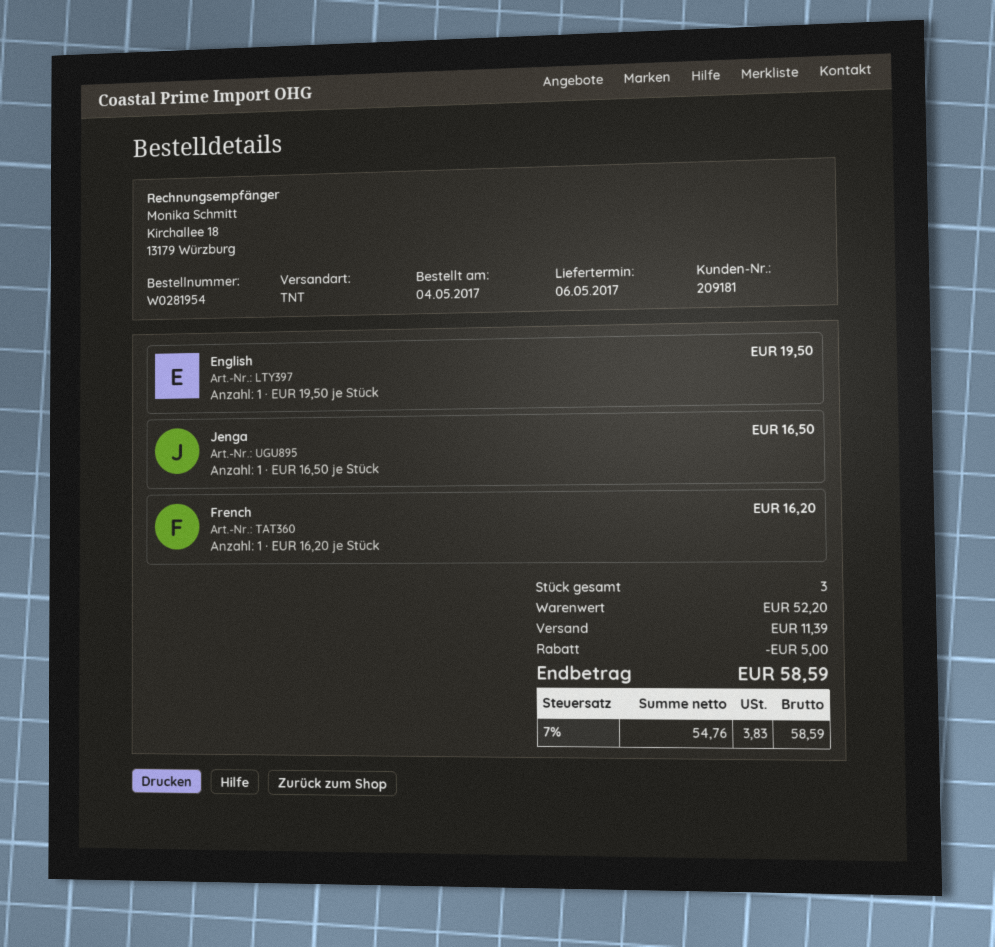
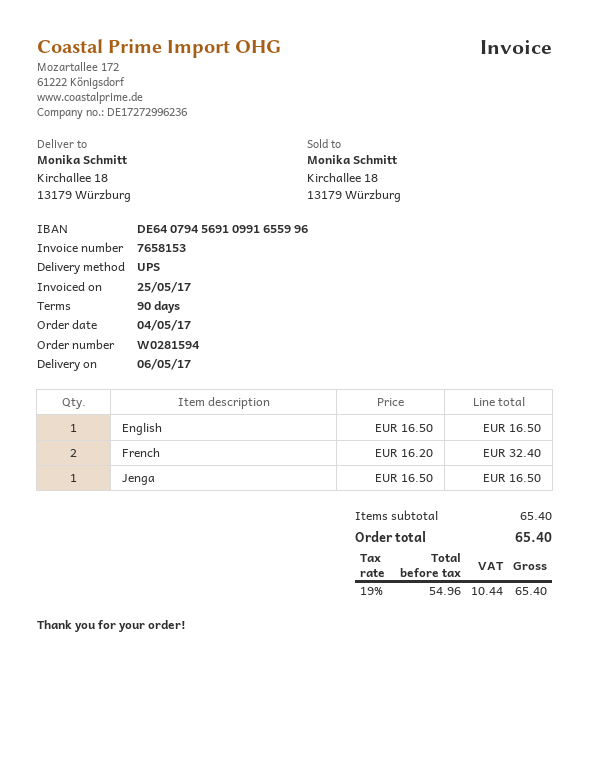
order number: W0281954 -> W0281594
shipping method: TNT -> UPS
English: 1 x 19.50 = 19.50 -> 1 x 16.50 = 16.50
French: 1 x 16.20 = 16.20 -> 2 x 16.20 = 32.40
subtotal: 52.20 -> 65.40
discount: 5.00 -> none
shipping: 11.39 -> none
net: 54.76 -> 54.96
tax: 7% = 3.83 -> 19% = 10.44
total: 58.59 -> 65.40

